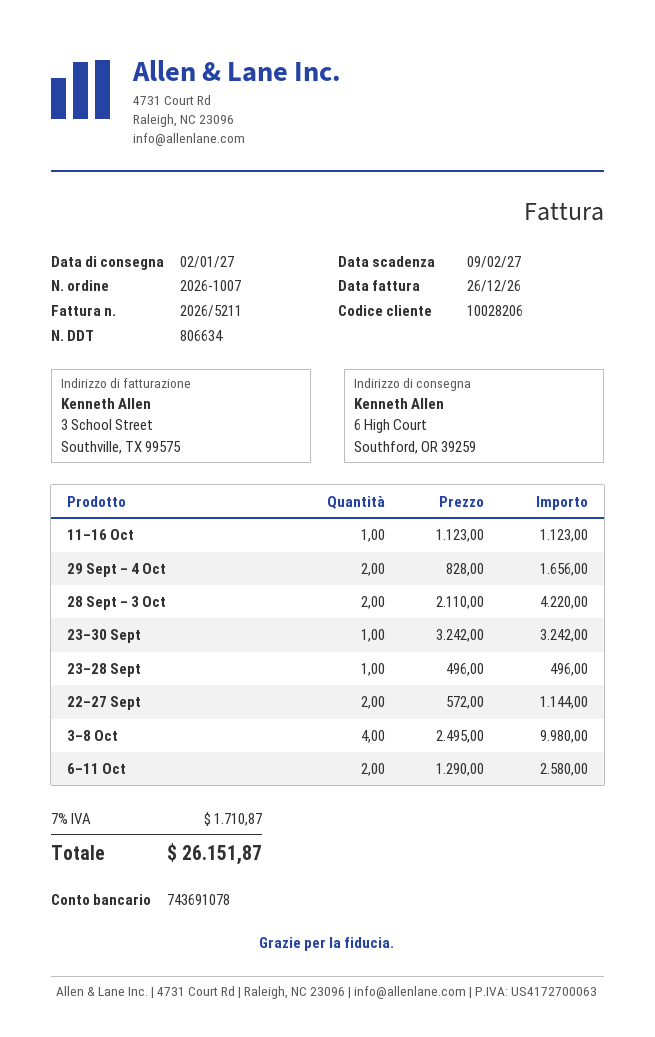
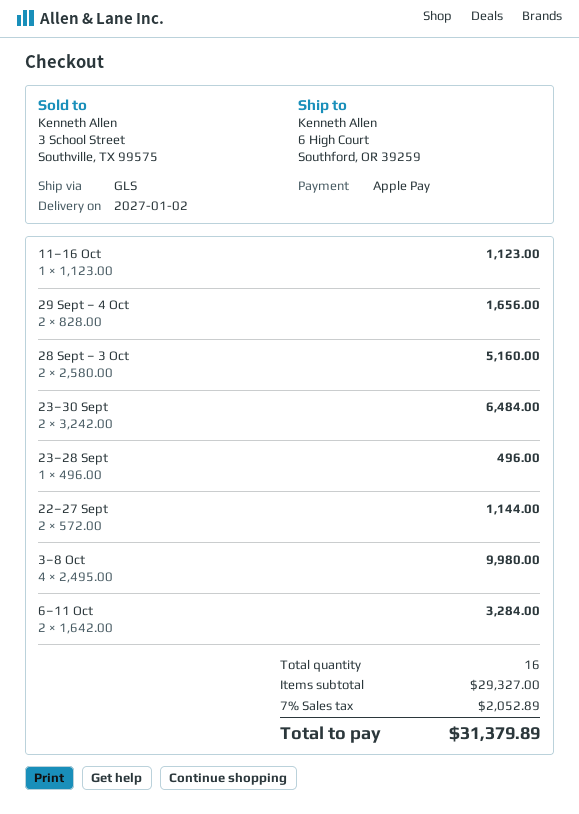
28 Sept – 3 Oct: 2 x 2110.00 = 4220.00 -> 2 x 2580.00 = 5160.00
23–30 Sept: 1 x 3242.00 = 3242.00 -> 2 x 3242.00 = 6484.00
6–11 Oct: 2 x 1290.00 = 2580.00 -> 2 x 1642.00 = 3284.00
tax: 7% = 1710.87 -> 7% = 2052.89
total: 26151.87 -> 31379.89

